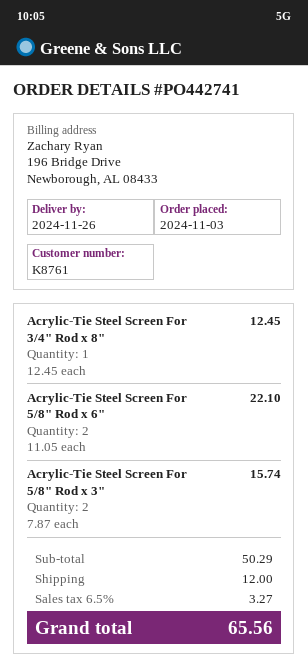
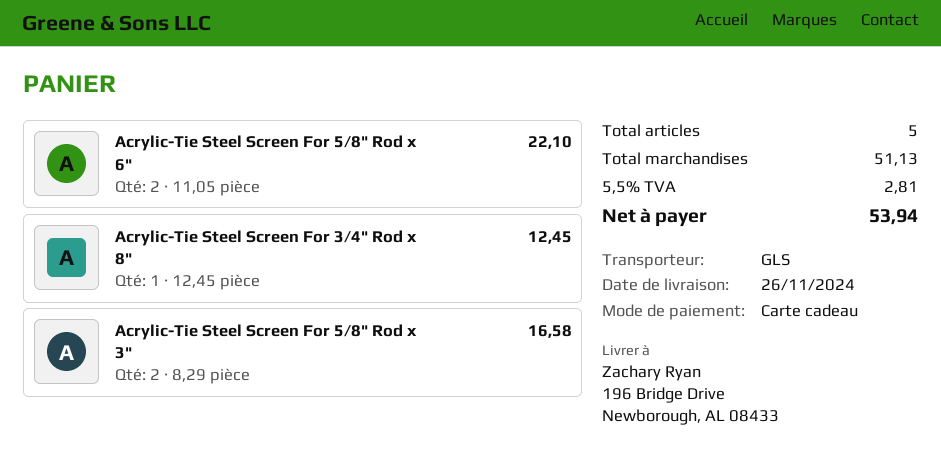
Acrylic-Tie Steel Screen For 5/8" Rod x 3": 2 x 7.87 = 15.74 -> 2 x 8.29 = 16.58
subtotal: 50.29 -> 51.13
shipping: 12.00 -> none
tax: 6.5% = 3.27 -> 5.5% = 2.81
total: 65.56 -> 53.94

